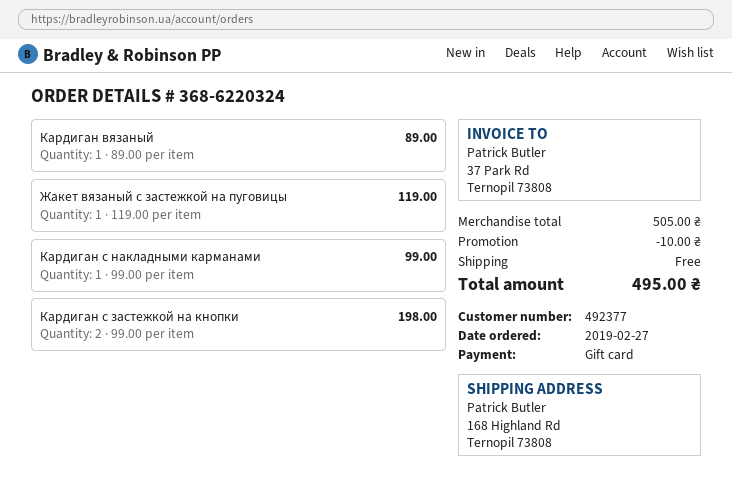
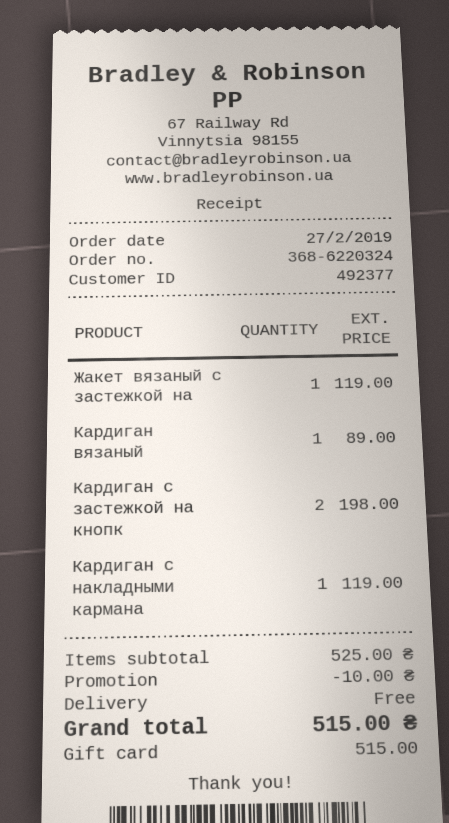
Кардиган с накладными карманами: 1 for 99.00 -> 1 for 119.00
subtotal: 505.00 -> 525.00
total: 495.00 -> 515.00

